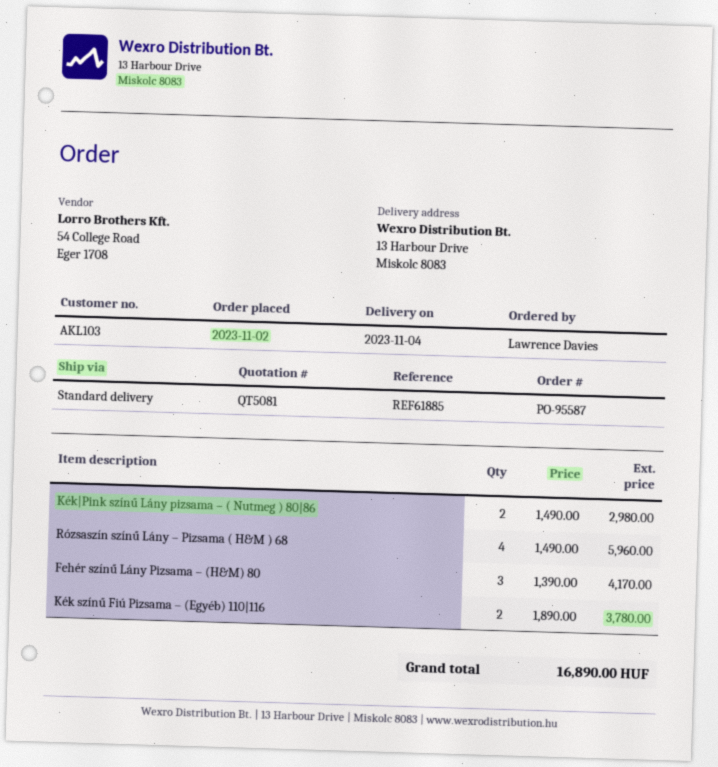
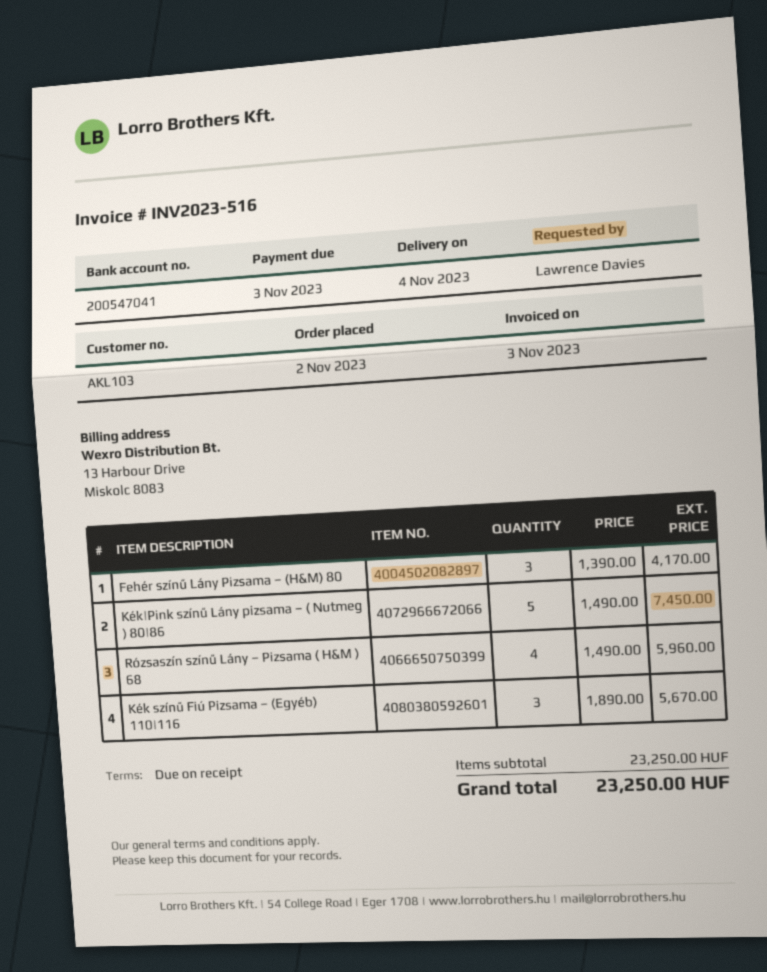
Kék|Pink színű Lány pizsama – ( Nutmeg ) 80|86: 2 x 1490.00 = 2980.00 -> 5 x 1490.00 = 7450.00
Kék színű Fiú Pizsama – (Egyéb) 110|116: 2 x 1890.00 = 3780.00 -> 3 x 1890.00 = 5670.00
total: 16890.00 -> 23250.00

